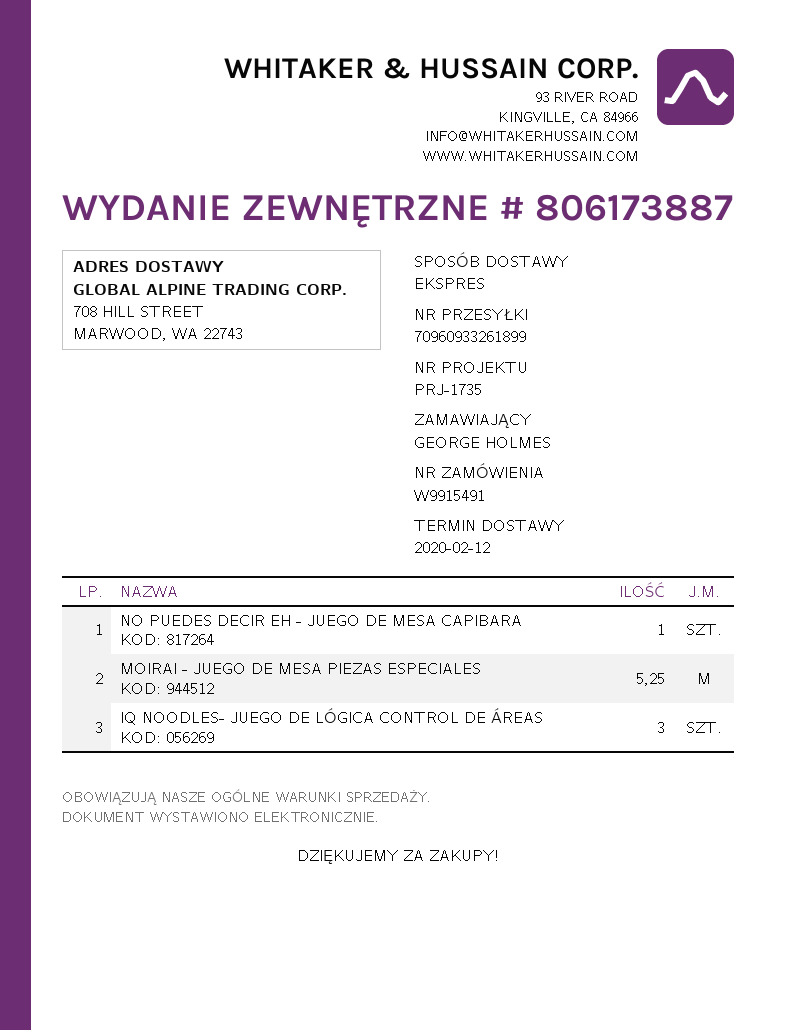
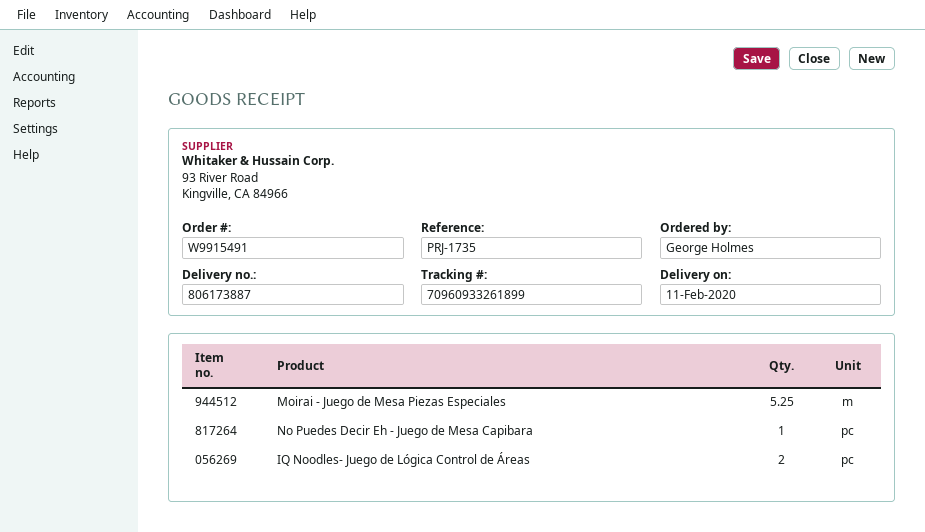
delivery date: 2020-02-12 -> 2020-02-11
IQ NOODLES- JUEGO DE LÓGICA CONTROL DE ÁREAS: 3 -> 2

